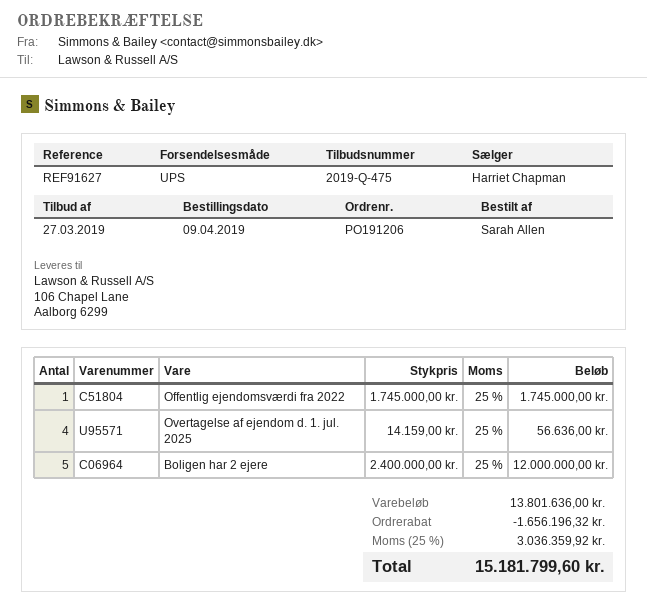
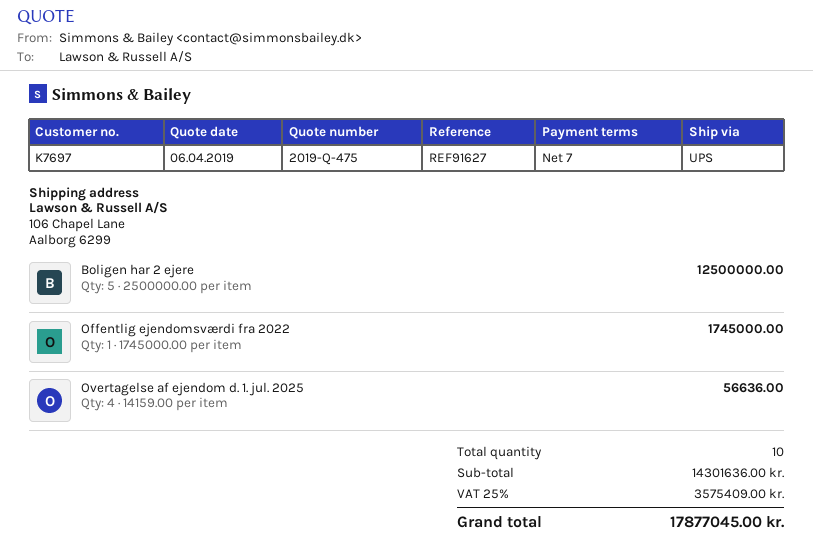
quote date: 2019-03-27 -> 2019-04-06
Boligen har 2 ejere: 5 x 2400000.00 = 12000000.00 -> 5 x 2500000.00 = 12500000.00
subtotal: 13801636.00 -> 14301636.00
discount: 1656196.32 -> none
tax: 25% = 3036359.92 -> 25% = 3575409.00
total: 15181799.60 -> 17877045.00

